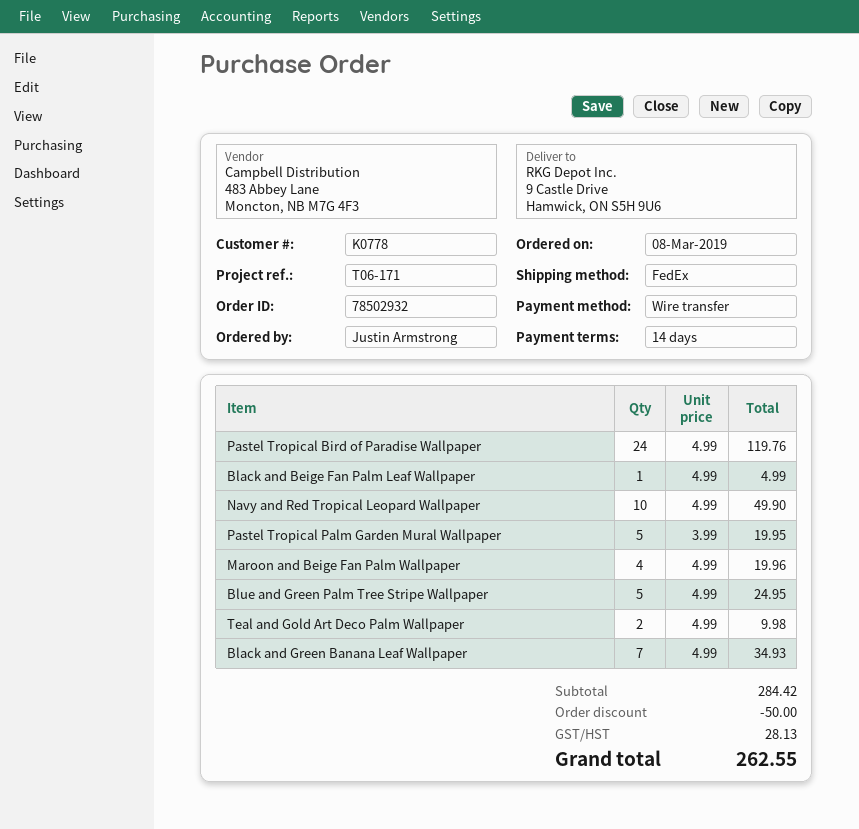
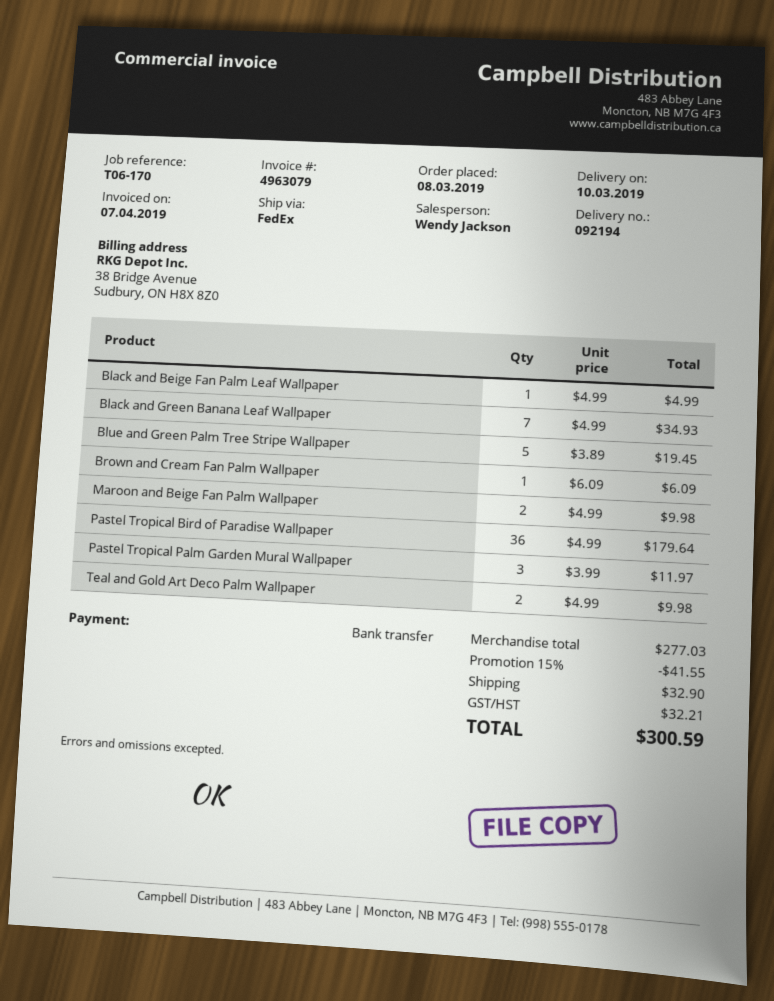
reference: T06-171 -> T06-170
Pastel Tropical Bird of Paradise Wallpaper: 24 x 4.99 = 119.76 -> 36 x 4.99 = 179.64
Navy and Red Tropical Leopard Wallpaper: 10 x 4.99 = 49.90 -> none
Pastel Tropical Palm Garden Mural Wallpaper: 5 x 3.99 = 19.95 -> 3 x 3.99 = 11.97
Maroon and Beige Fan Palm Wallpaper: 4 x 4.99 = 19.96 -> 2 x 4.99 = 9.98
Blue and Green Palm Tree Stripe Wallpaper: 5 x 4.99 = 24.95 -> 5 x 3.89 = 19.45
Brown and Cream Fan Palm Wallpaper: none -> 1 x 6.09 = 6.09
subtotal: 284.42 -> 277.03
discount: 50.00 -> 41.55
shipping: none -> 32.90
tax: 28.13 -> 32.21
total: 262.55 -> 300.59

